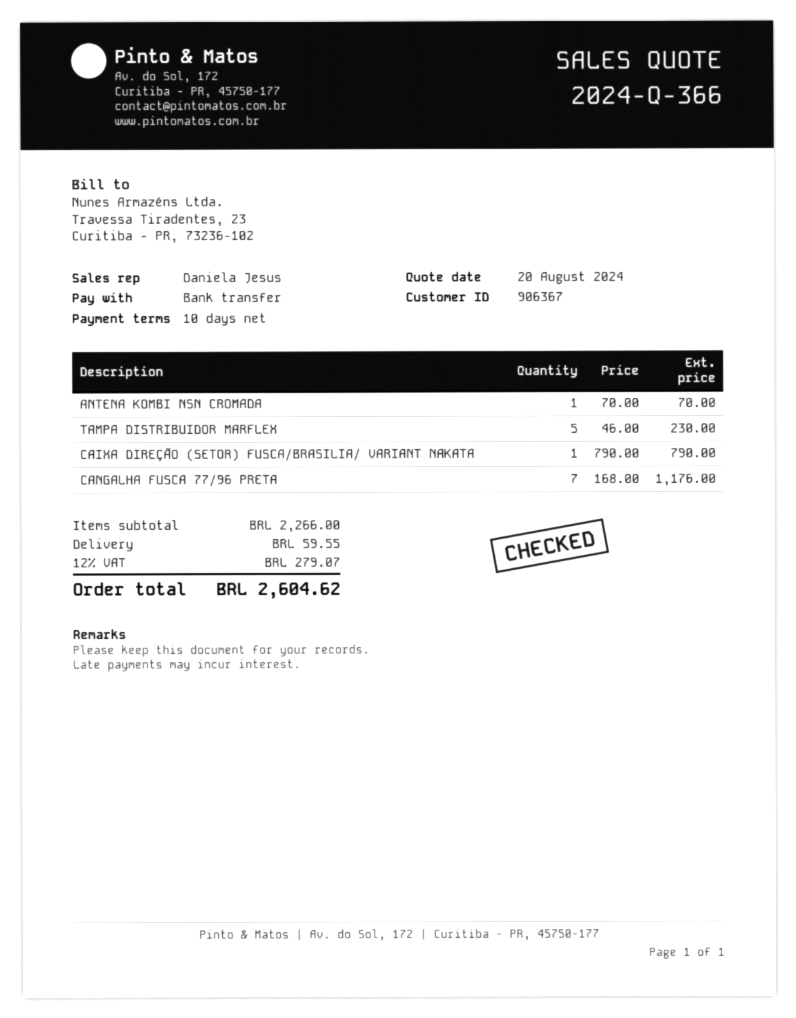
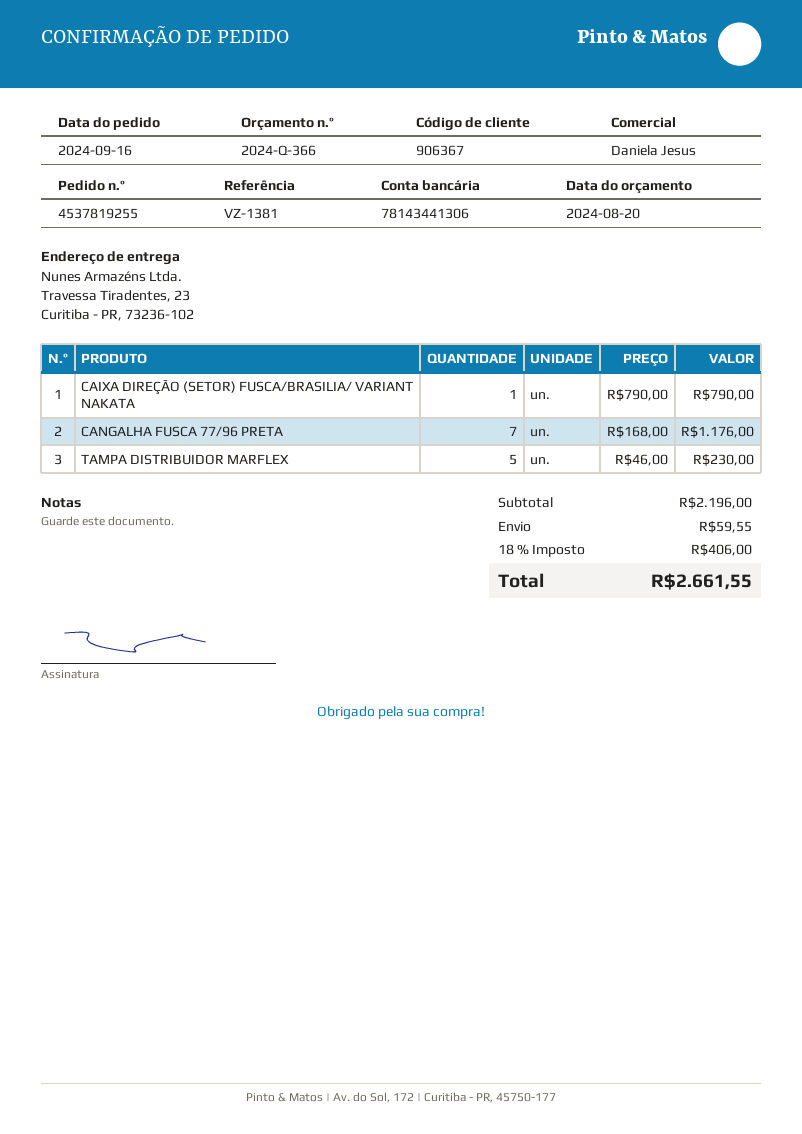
ANTENA KOMBI NSN CROMADA: 1 x 70.00 = 70.00 -> none
subtotal: 2266.00 -> 2196.00
tax: 12% = 279.07 -> 18% = 406.00
total: 2604.62 -> 2661.55

